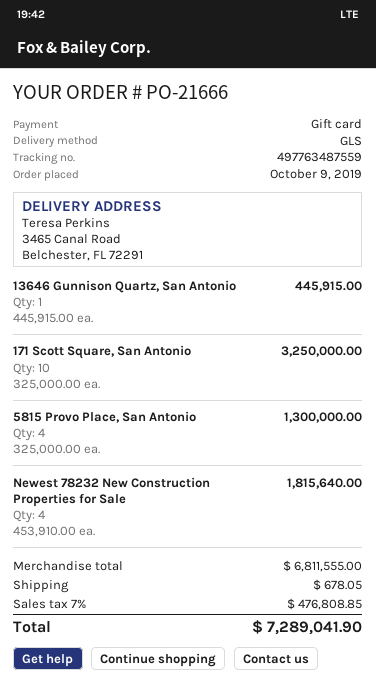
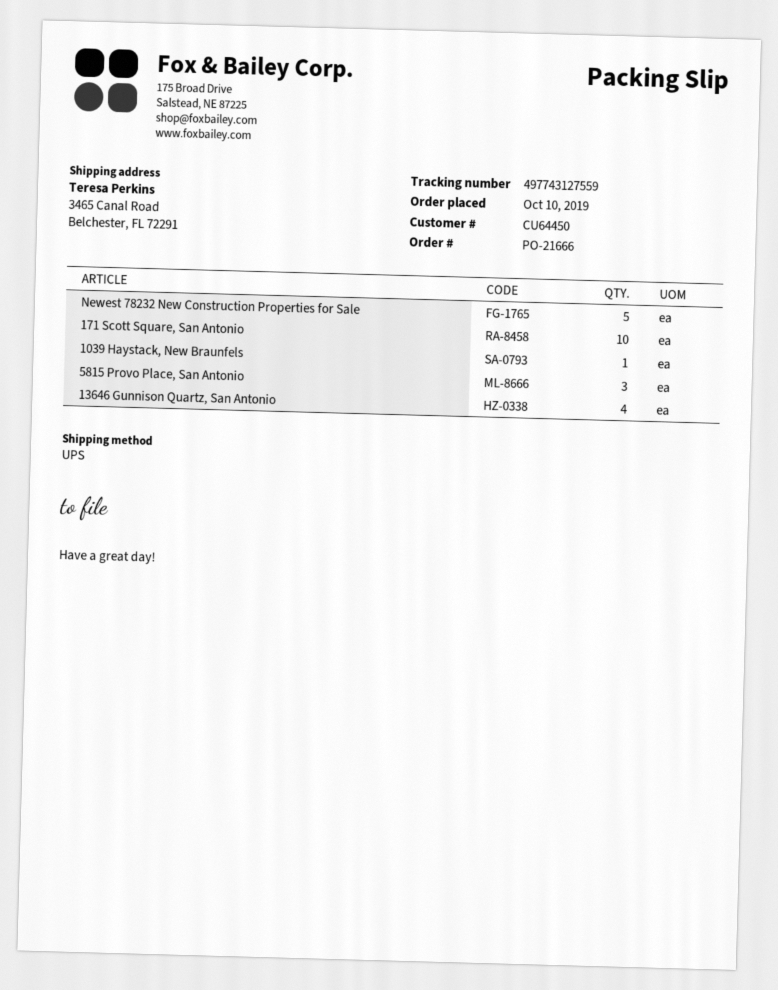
order date: 2019-10-09 -> 2019-10-10
shipping method: GLS -> UPS
tracking number: 497763487559 -> 497743127559
13646 Gunnison Quartz, San Antonio: 1 -> 4
5815 Provo Place, San Antonio: 4 -> 3
Newest 78232 New Construction Properties for Sale: 4 -> 5
1039 Haystack, New Braunfels: none -> 1

